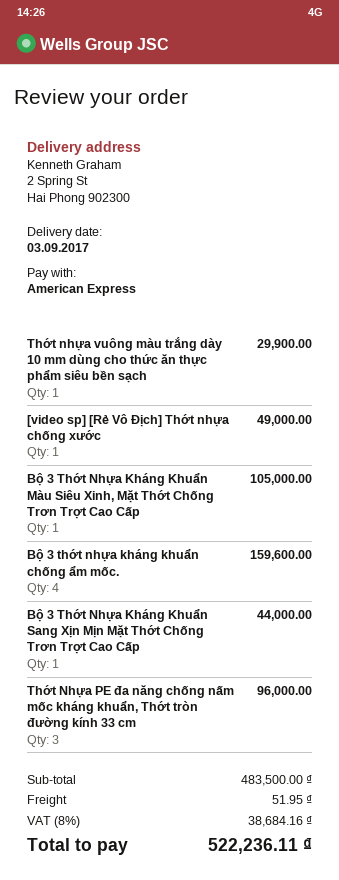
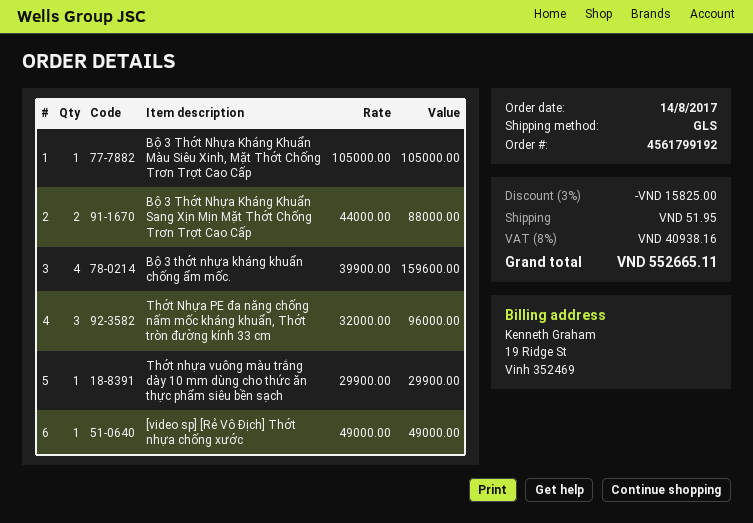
Bộ 3 Thớt Nhựa Kháng Khuẩn Sang Xịn Mịn Mặt Thớt Chống Trơn Trợt Cao Cấp: 1 for 44000.00 -> 2 for 88000.00
discount: none -> 3% = 15825.00
tax: 8% = 38684.16 -> 8% = 40938.16
total: 522236.11 -> 552665.11

